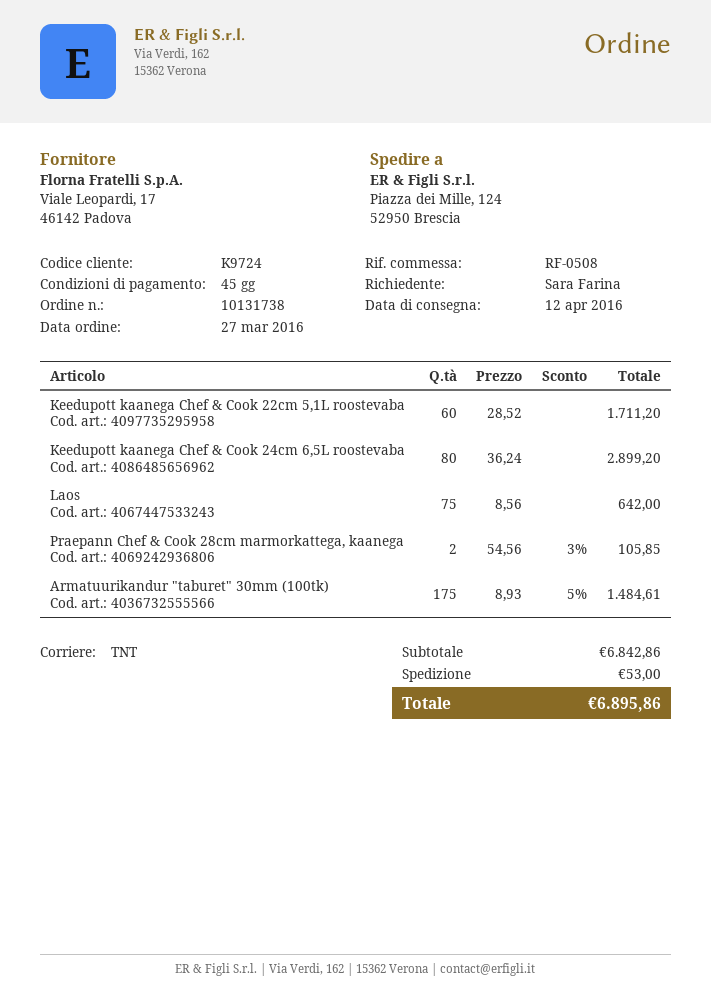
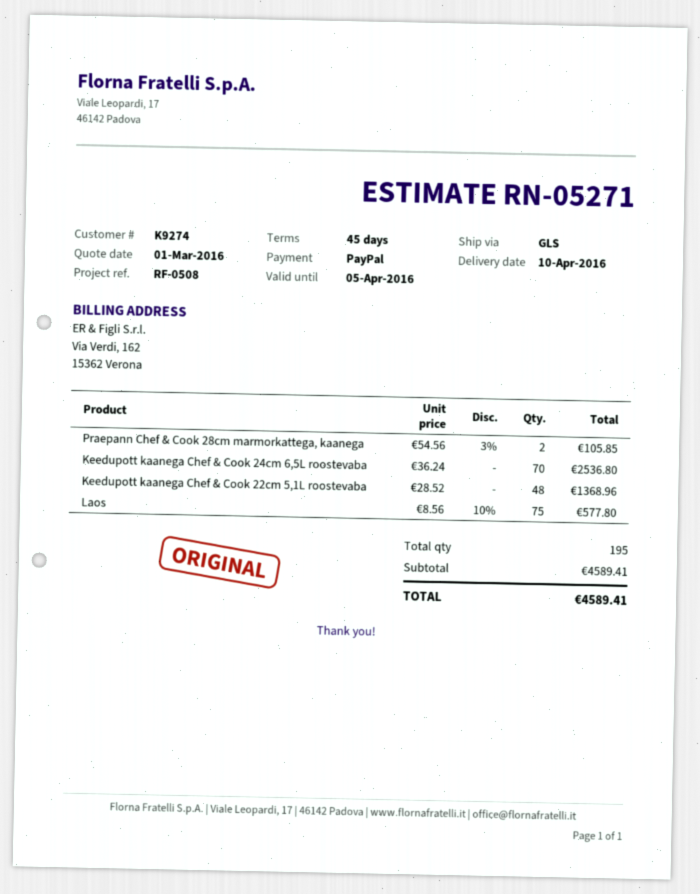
delivery date: 2016-04-12 -> 2016-04-10
customer number: K9724 -> K9274
shipping method: TNT -> GLS
Keedupott kaanega Chef & Cook 22cm 5,1L roostevaba: 60 x 28.52 = 1711.20 -> 48 x 28.52 = 1368.96
Keedupott kaanega Chef & Cook 24cm 6,5L roostevaba: 80 x 36.24 = 2899.20 -> 70 x 36.24 = 2536.80
Laos: 75 x 8.56 = 642.00 -> 75 x 8.56 - 10% = 577.80
Armatuurikandur "taburet" 30mm (100tk): 175 x 8.93 - 5% = 1484.61 -> none
subtotal: 6842.86 -> 4589.41
shipping: 53.00 -> none
total: 6895.86 -> 4589.41

